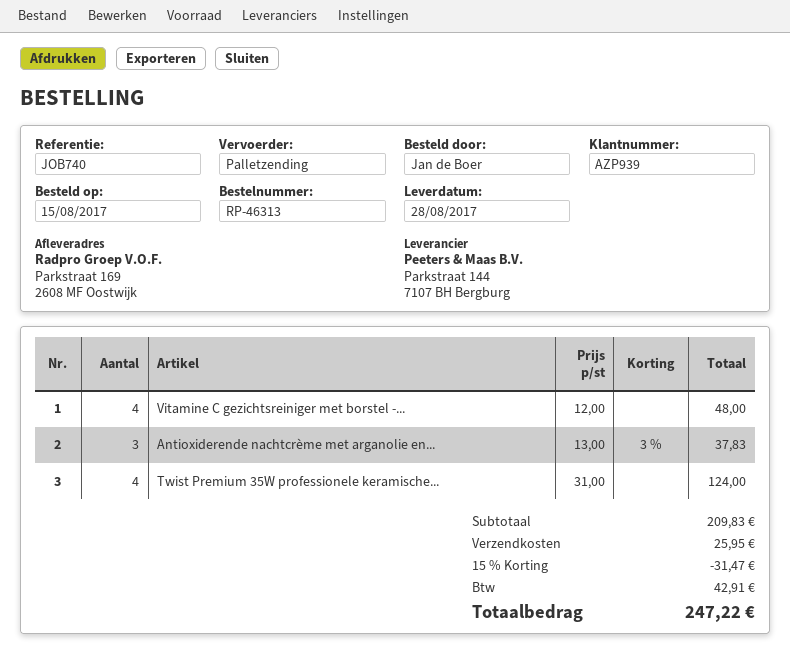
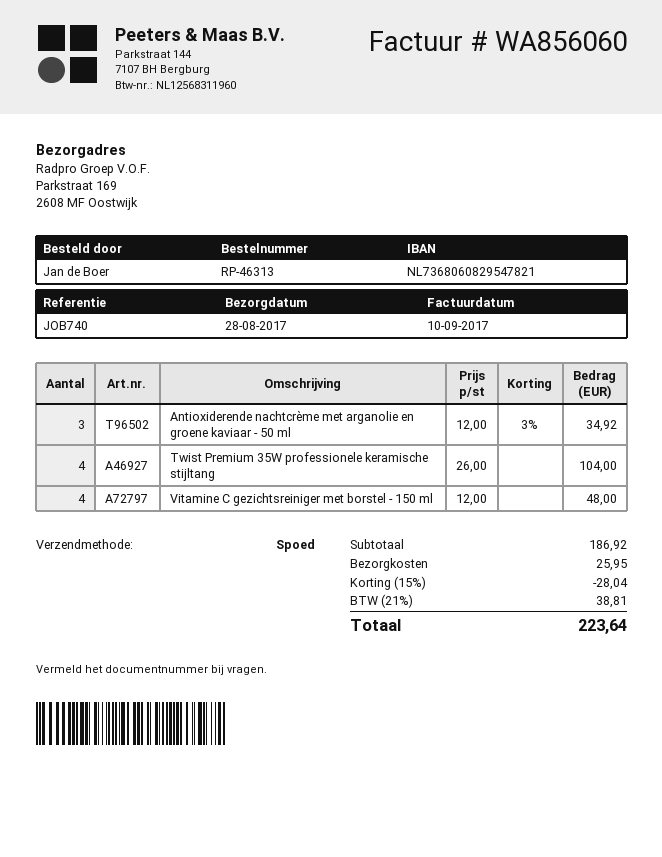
shipping method: pallet freight -> express
Antioxiderende nachtcrème met arganolie en...: 3 x 13.00 - 3% = 37.83 -> 3 x 12.00 - 3% = 34.92
Twist Premium 35W professionele keramische...: 4 x 31.00 = 124.00 -> 4 x 26.00 = 104.00
subtotal: 209.83 -> 186.92
discount: 15% = 31.47 -> 15% = 28.04
tax: 42.91 -> 38.81
total: 247.22 -> 223.64

